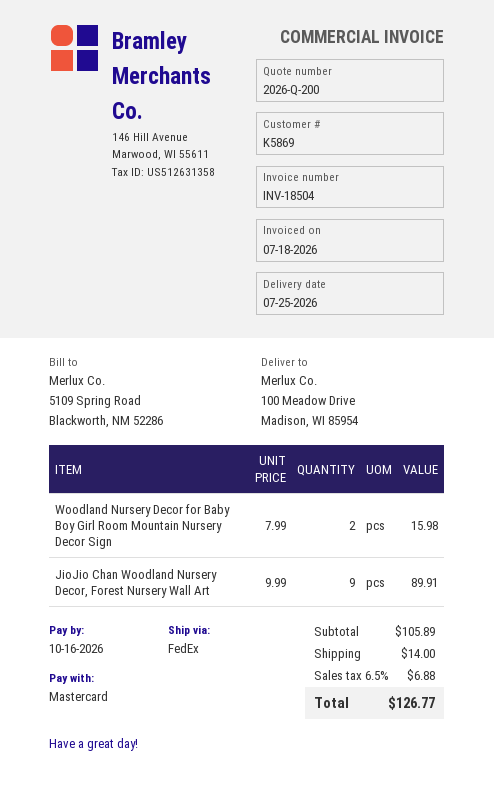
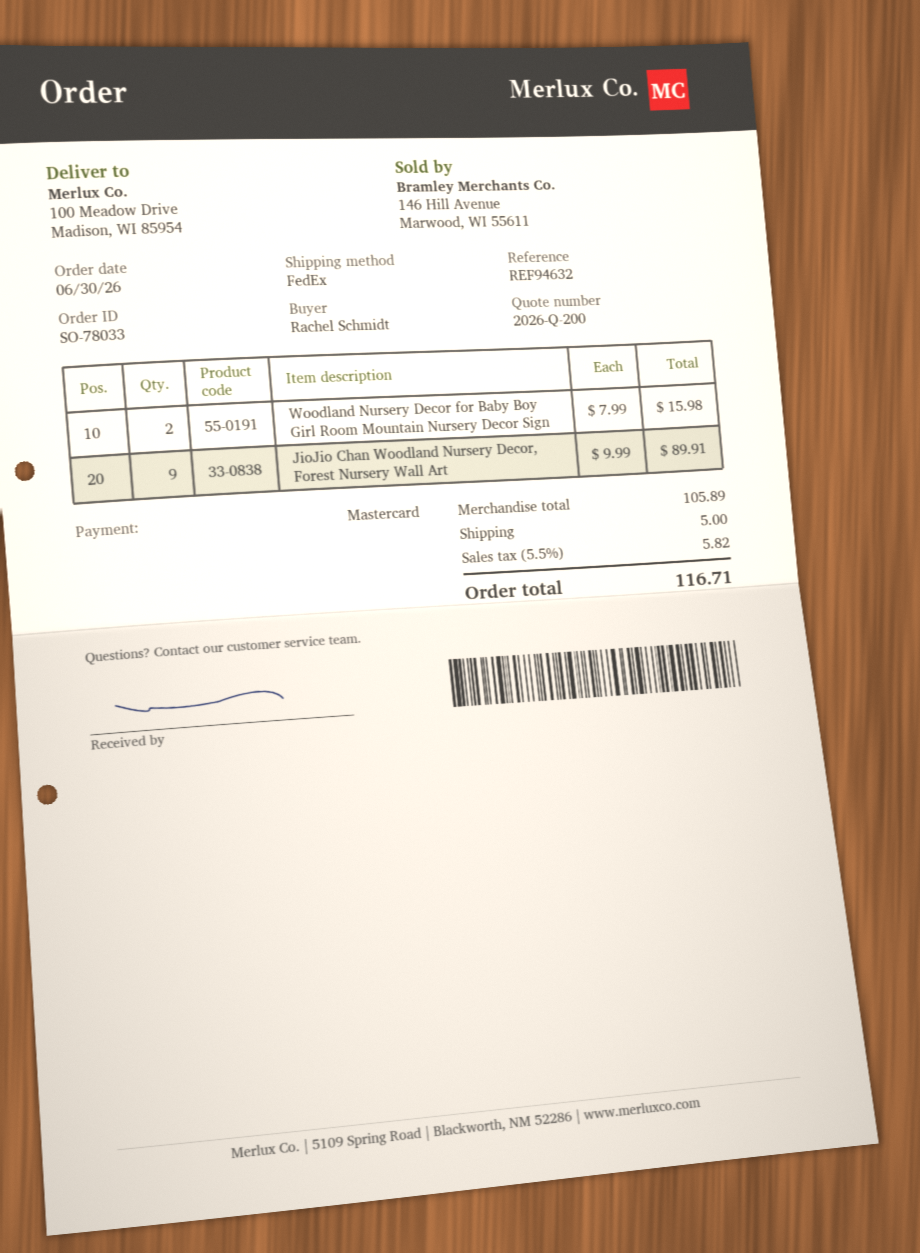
shipping: 14.00 -> 5.00
tax: 6.5% = 6.88 -> 5.5% = 5.82
total: 126.77 -> 116.71

